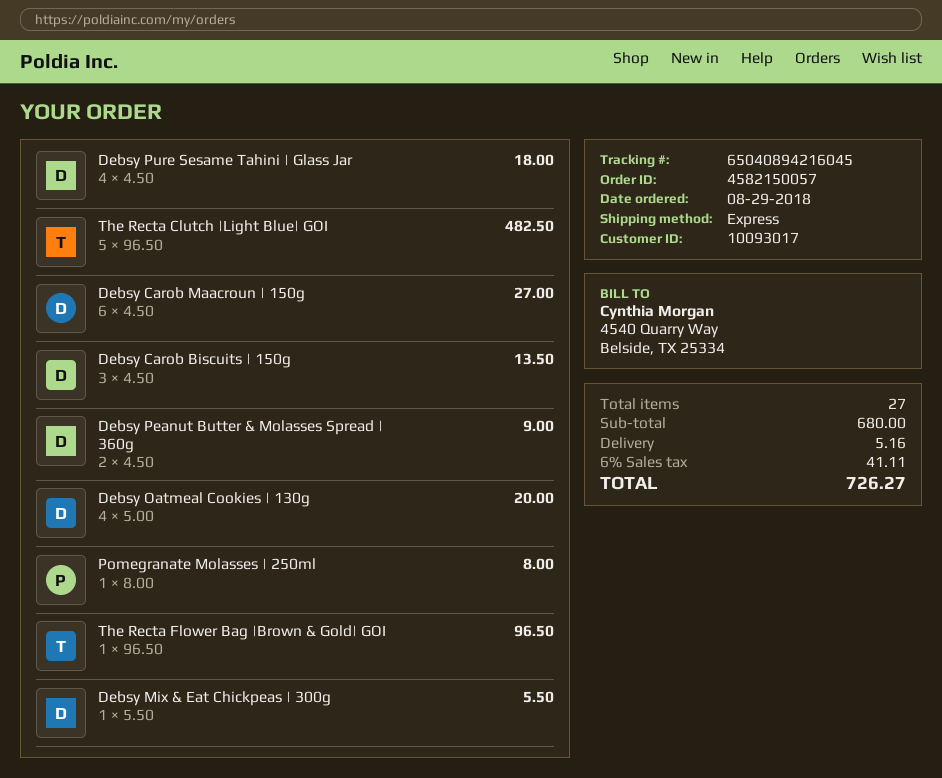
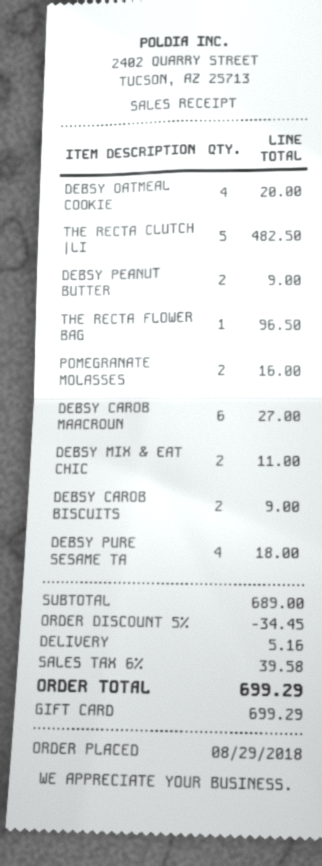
Debsy Carob Biscuits | 150g: 3 for 13.50 -> 2 for 9.00
Pomegranate Molasses | 250ml: 1 for 8.00 -> 2 for 16.00
Debsy Mix & Eat Chickpeas | 300g: 1 for 5.50 -> 2 for 11.00
subtotal: 680.00 -> 689.00
discount: none -> 5% = 34.45
tax: 6% = 41.11 -> 6% = 39.58
total: 726.27 -> 699.29

